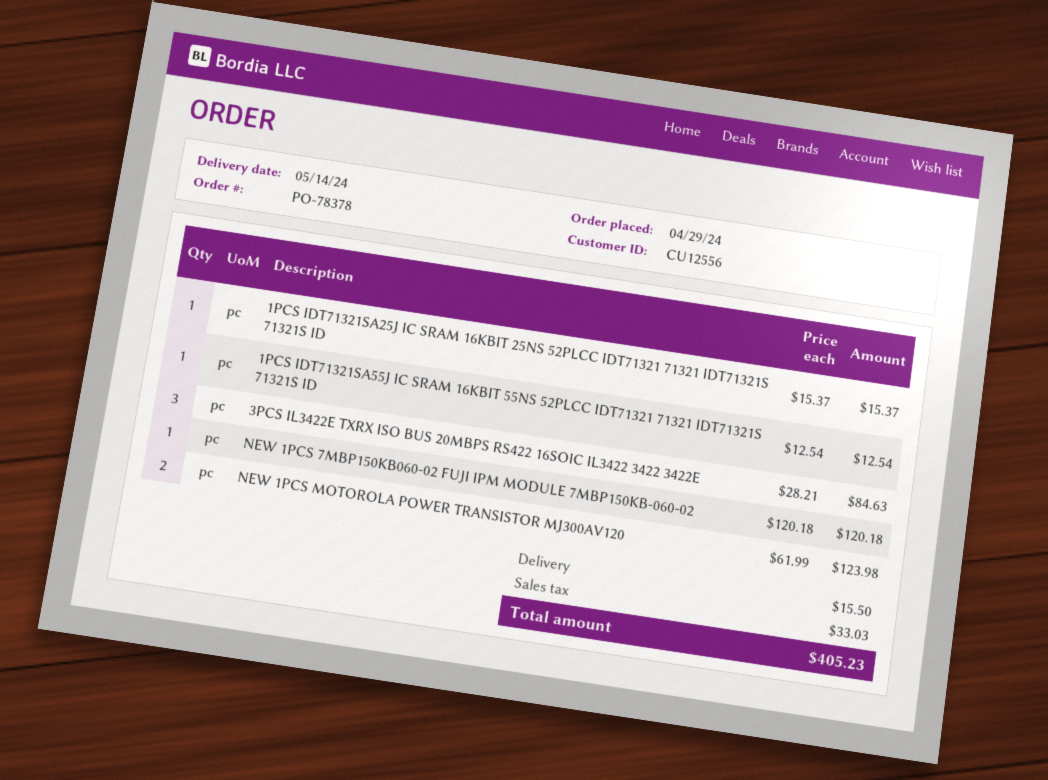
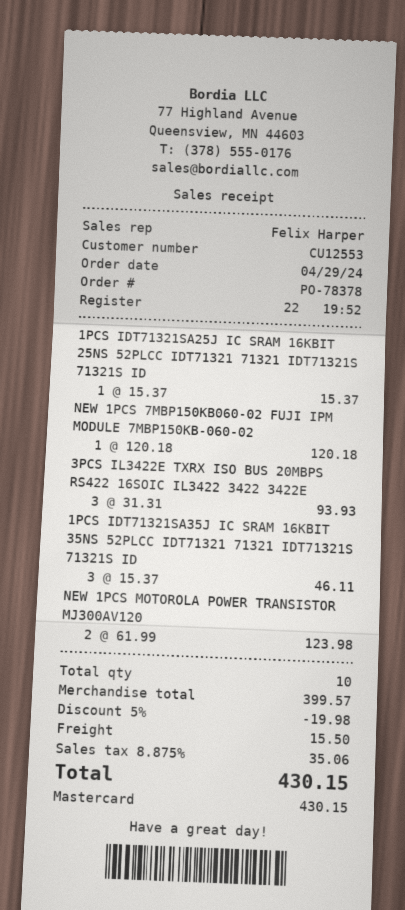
customer number: CU12556 -> CU12553
1PCS IDT71321SA55J IC SRAM 16KBIT 55NS 52PLCC IDT71321 71321 IDT71321S 71321S ID: 1 x 12.54 = 12.54 -> none
3PCS IL3422E TXRX ISO BUS 20MBPS RS422 16SOIC IL3422 3422 3422E: 3 x 28.21 = 84.63 -> 3 x 31.31 = 93.93
1PCS IDT71321SA35J IC SRAM 16KBIT 35NS 52PLCC IDT71321 71321 IDT71321S 71321S ID: none -> 3 x 15.37 = 46.11
discount: none -> 5% = 19.98
tax: 33.03 -> 35.06
total: 405.23 -> 430.15

